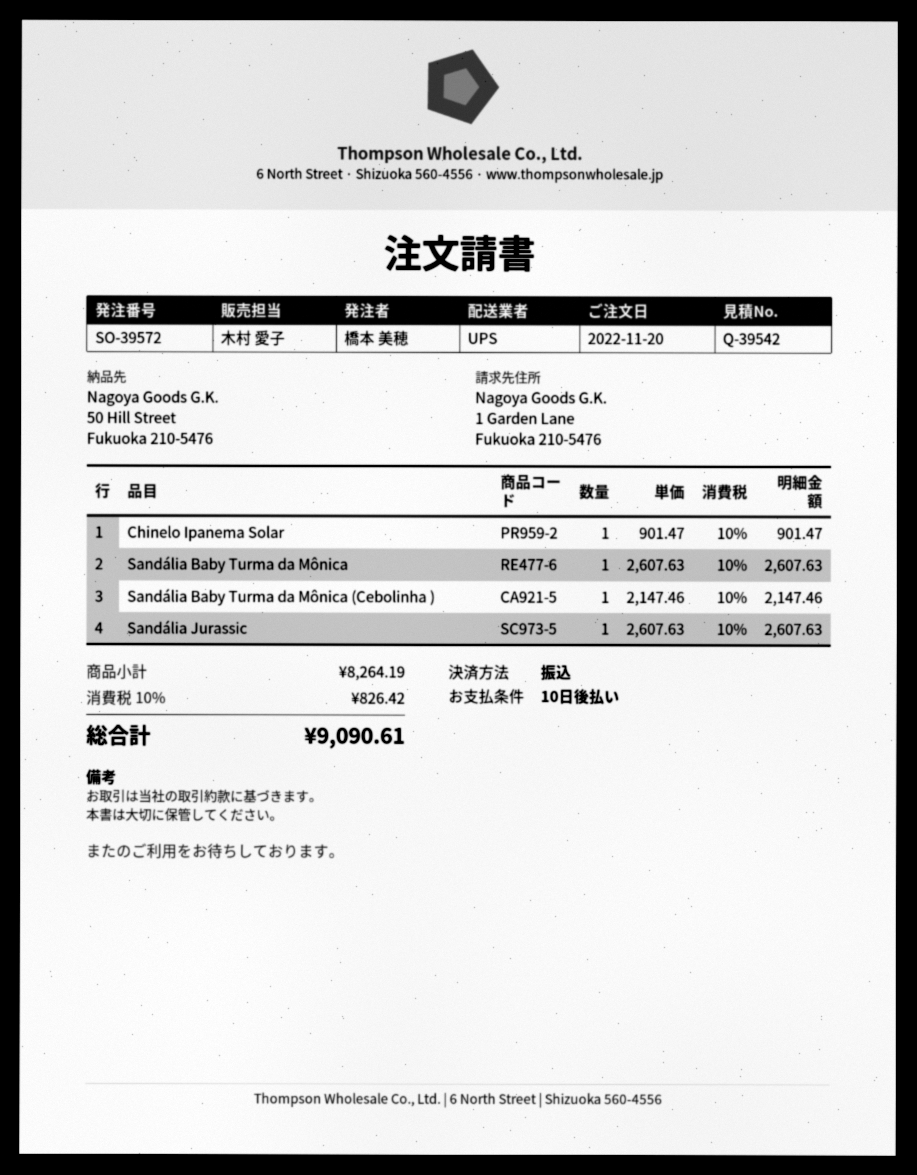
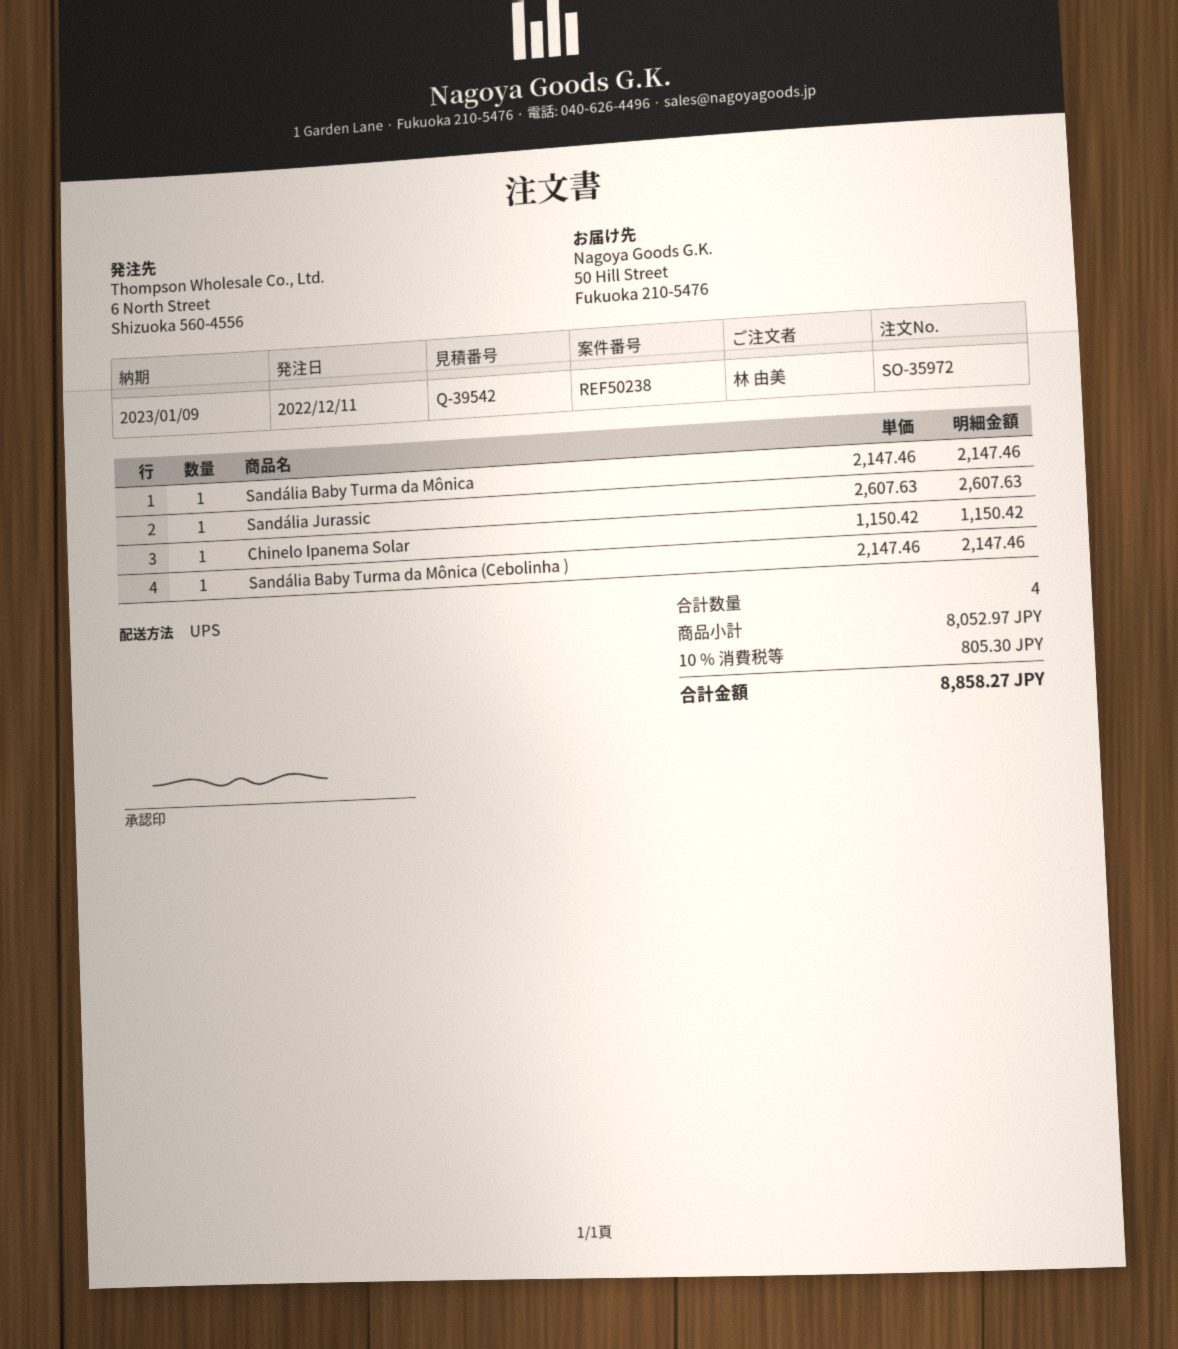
order number: SO-39572 -> SO-35972
order date: 2022-11-20 -> 2022-12-11
ordered by: 橋本 美穂 -> 林 由美
Chinelo Ipanema Solar: 1 x 901.47 = 901.47 -> 1 x 1150.42 = 1150.42
Sandália Baby Turma da Mônica: 1 x 2607.63 = 2607.63 -> 1 x 2147.46 = 2147.46
subtotal: 8264.19 -> 8052.97
tax: 10% = 826.42 -> 10% = 805.30
total: 9090.61 -> 8858.27

